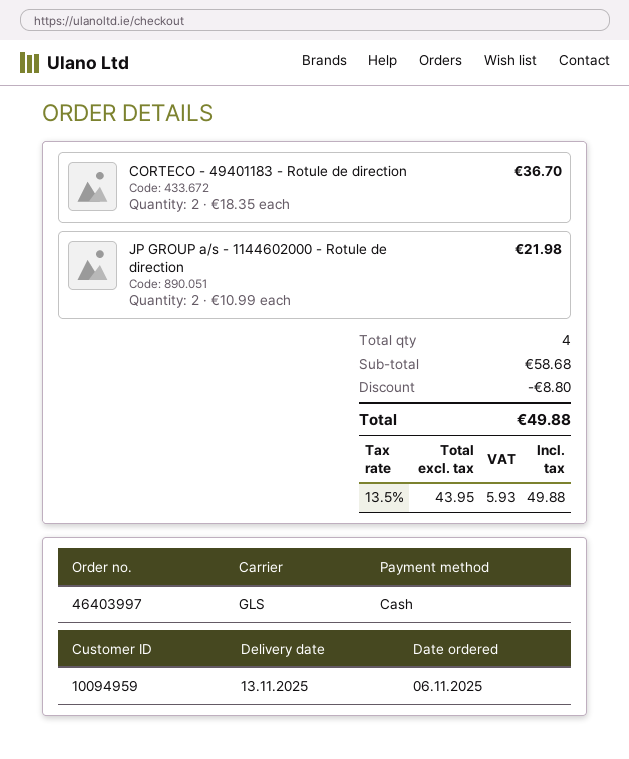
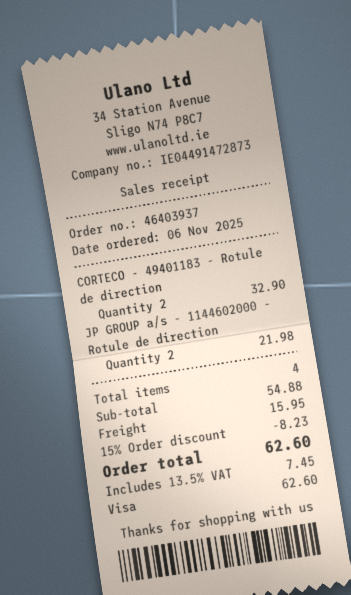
order number: 46403997 -> 46403937
payment method: cash -> Visa
CORTECO - 49401183 - Rotule de direction: 2 for 36.70 -> 2 for 32.90
subtotal: 58.68 -> 54.88
discount: 8.80 -> 8.23
shipping: none -> 15.95
tax: 13.5% = 5.93 -> 13.5% = 7.45
total: 49.88 -> 62.60

